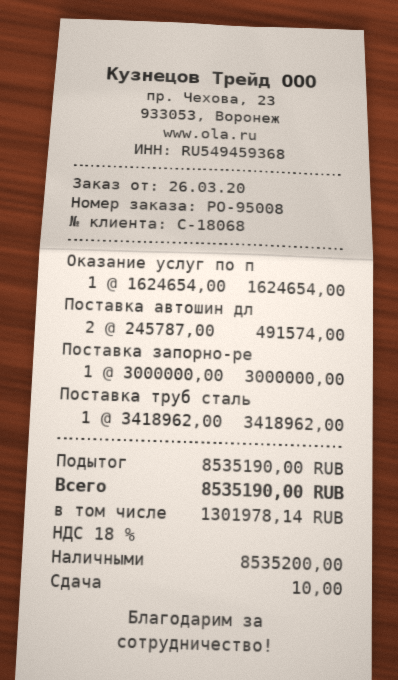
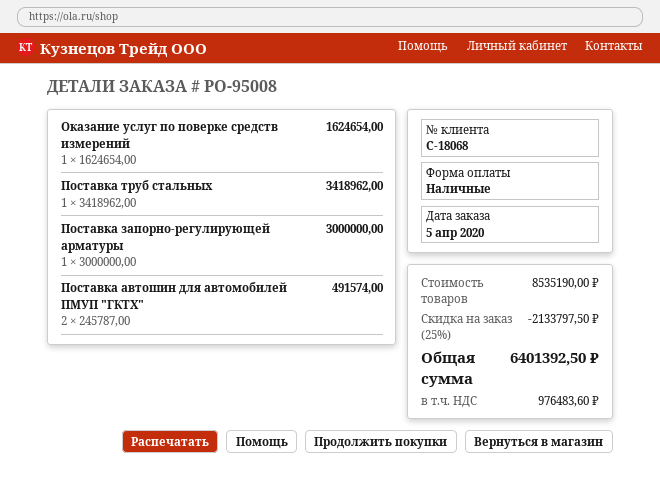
order date: 2020-03-26 -> 2020-04-05
discount: none -> 25% = 2133797.50
tax: 1301978.14 -> 976483.60
total: 8535190.00 -> 6401392.50

